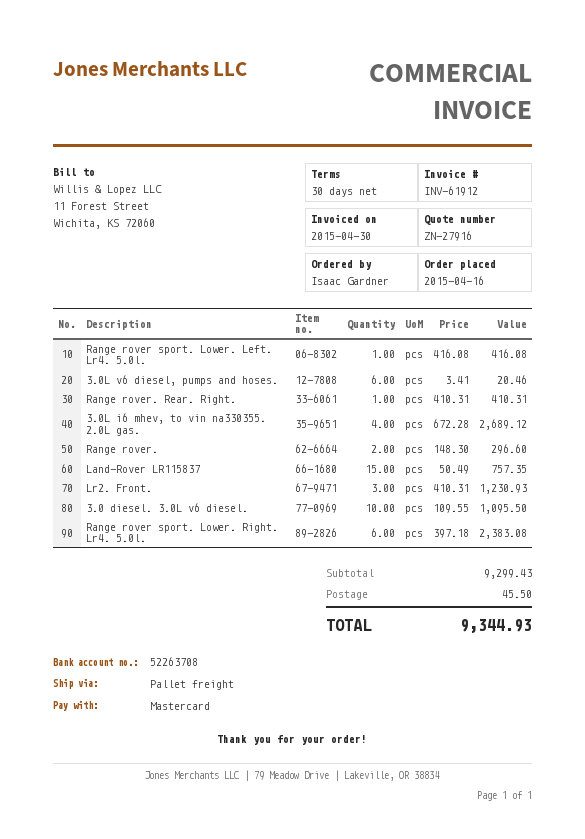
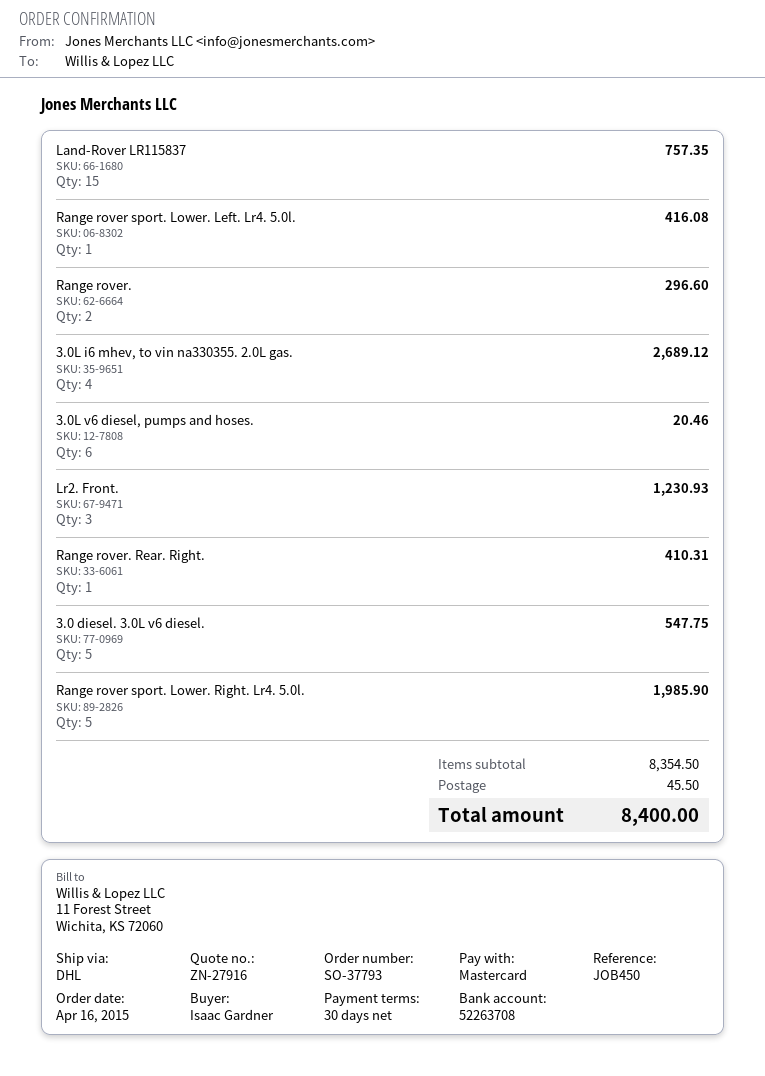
shipping method: pallet freight -> DHL
3.0 diesel. 3.0L v6 diesel.: 10 for 1095.50 -> 5 for 547.75
Range rover sport. Lower. Right. Lr4. 5.0l.: 6 for 2383.08 -> 5 for 1985.90
subtotal: 9299.43 -> 8354.50
total: 9344.93 -> 8400.00

